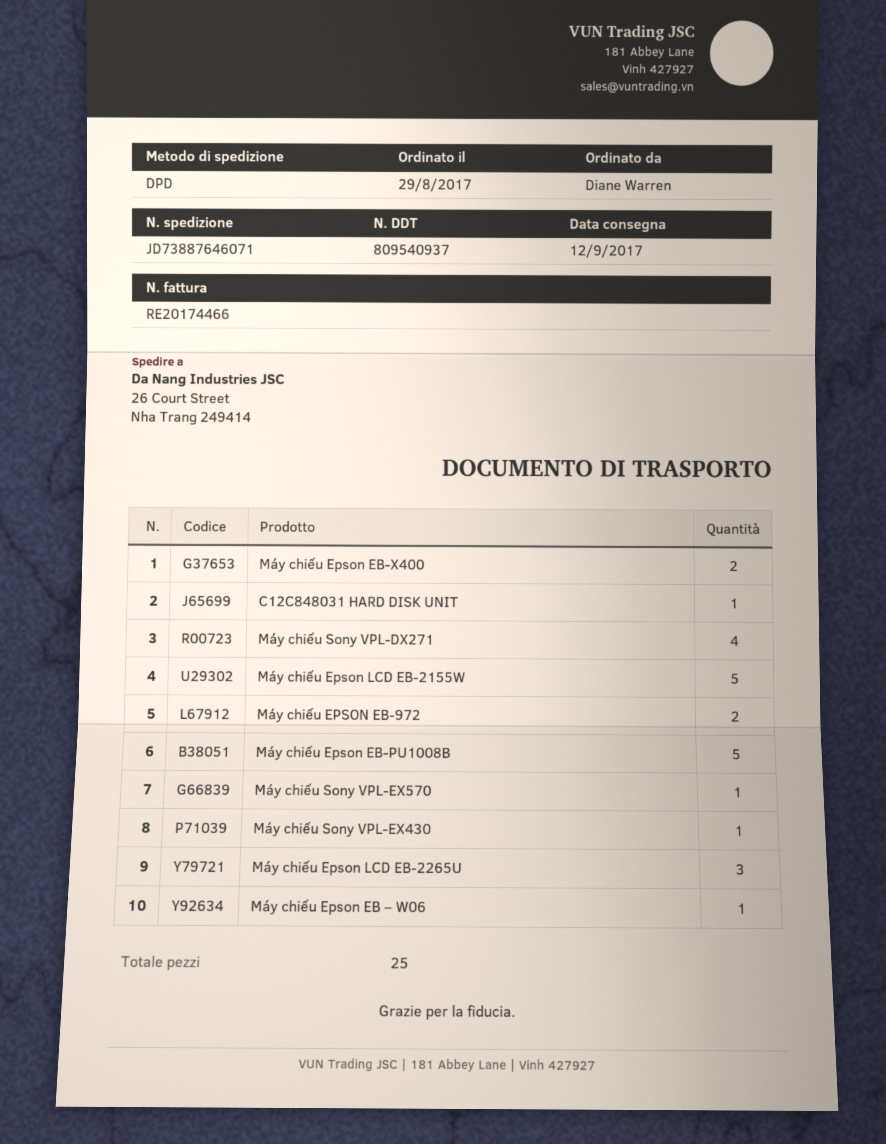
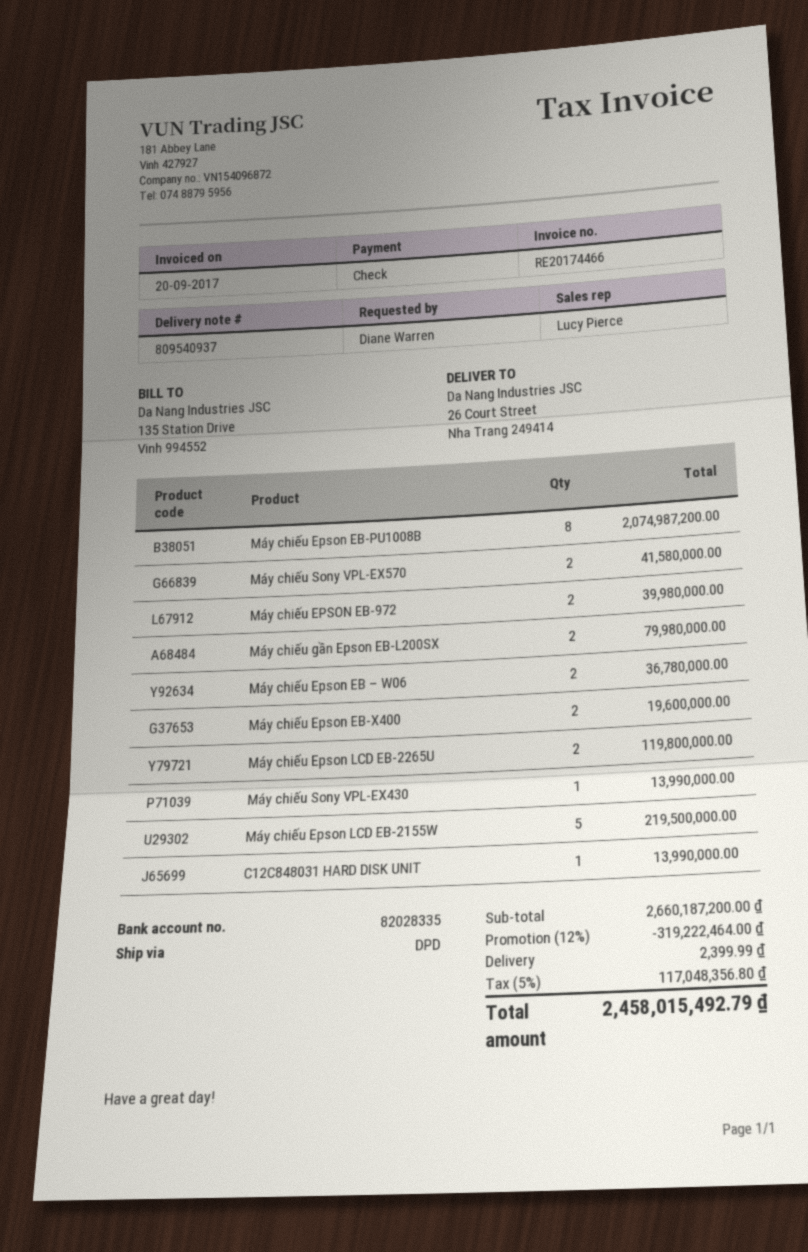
Máy chiếu Sony VPL-DX271: 4 -> none
Máy chiếu Epson EB-PU1008B: 5 -> 8
Máy chiếu Sony VPL-EX570: 1 -> 2
Máy chiếu Epson LCD EB-2265U: 3 -> 2
Máy chiếu Epson EB – W06: 1 -> 2
Máy chiếu gần Epson EB-L200SX: none -> 2

